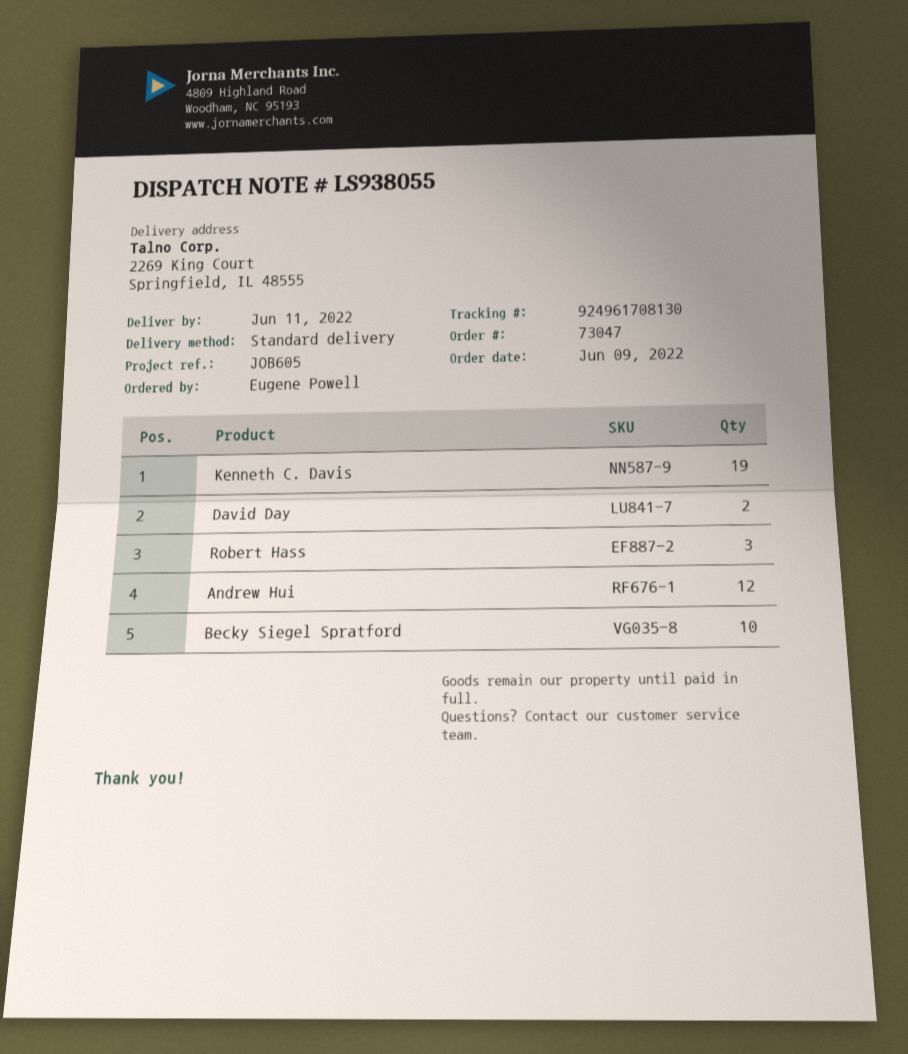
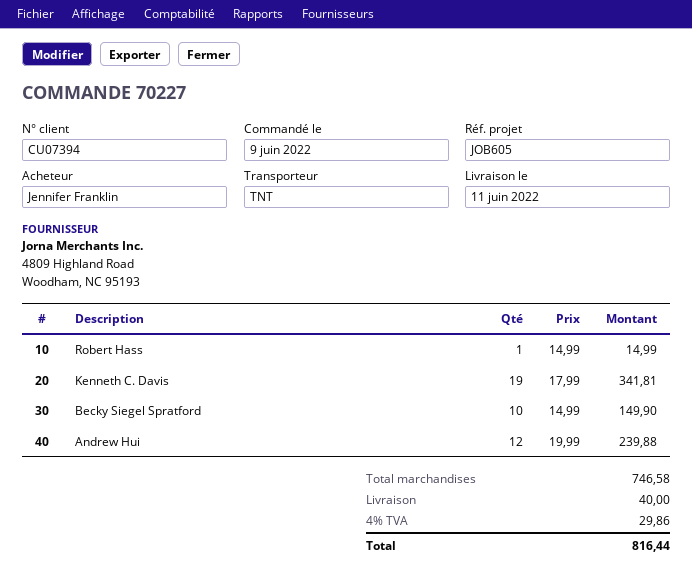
order number: 73047 -> 70227
ordered by: Eugene Powell -> Jennifer Franklin
shipping method: standard -> TNT
David Day: 2 -> none
Robert Hass: 3 -> 1

